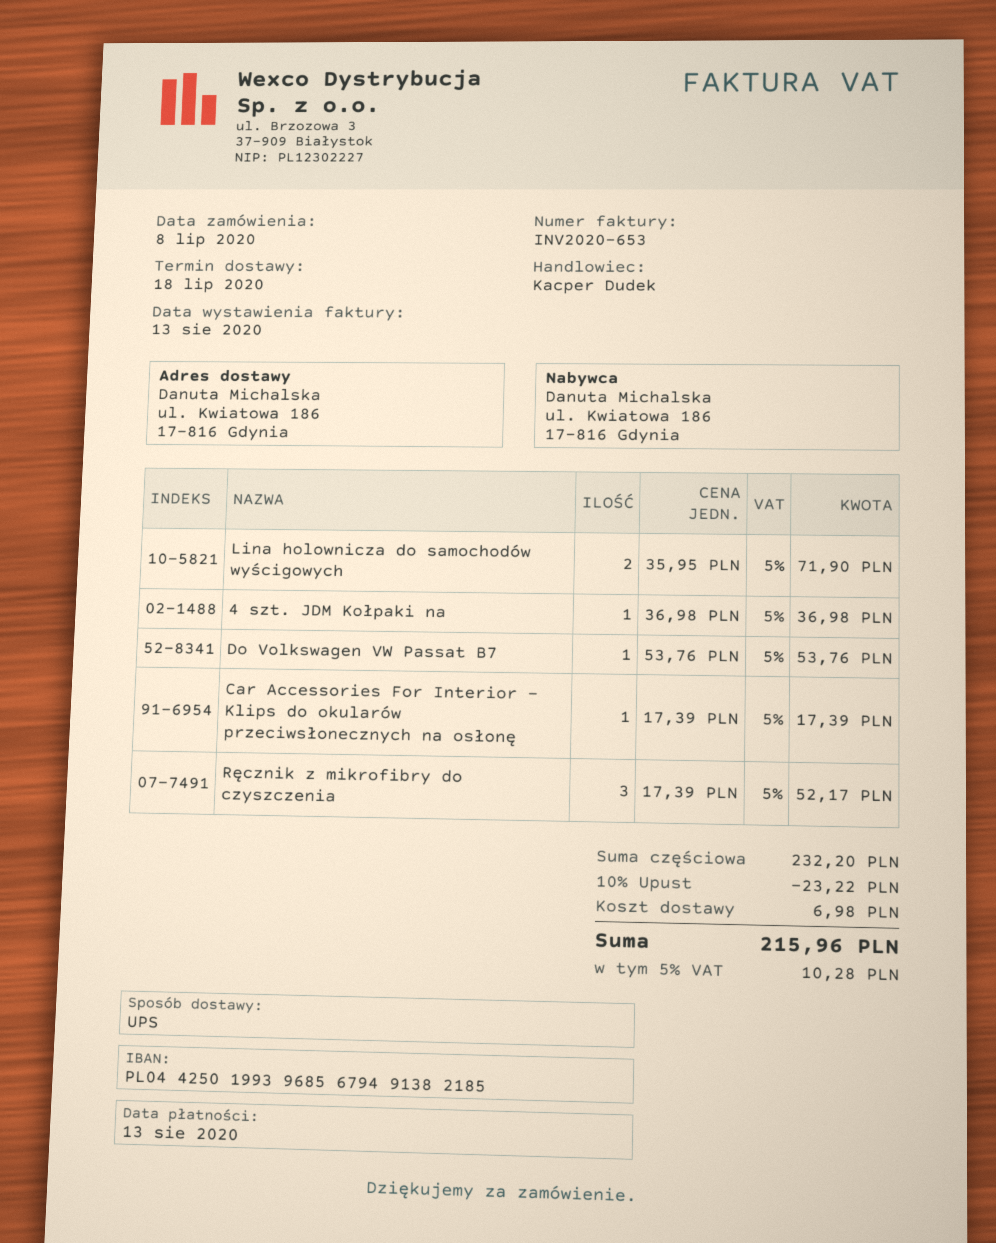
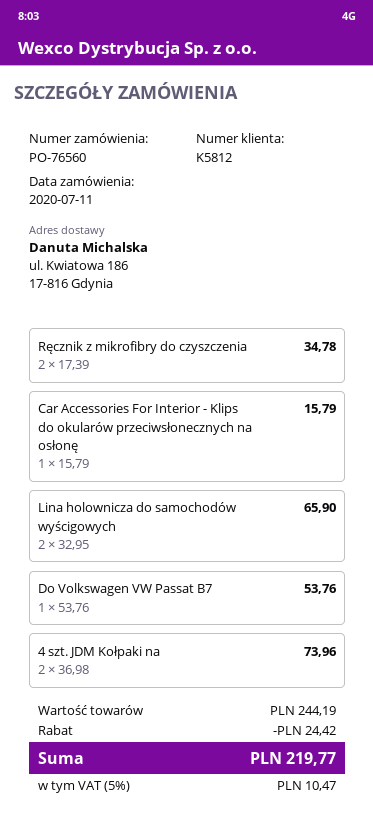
order date: 2020-07-08 -> 2020-07-11
Lina holownicza do samochodów wyścigowych: 2 x 35.95 = 71.90 -> 2 x 32.95 = 65.90
4 szt. JDM Kołpaki na: 1 x 36.98 = 36.98 -> 2 x 36.98 = 73.96
Car Accessories For Interior - Klips do okularów przeciwsłonecznych na osłonę: 1 x 17.39 = 17.39 -> 1 x 15.79 = 15.79
Ręcznik z mikrofibry do czyszczenia: 3 x 17.39 = 52.17 -> 2 x 17.39 = 34.78
subtotal: 232.20 -> 244.19
discount: 23.22 -> 24.42
shipping: 6.98 -> none
tax: 5% = 10.28 -> 5% = 10.47
total: 215.96 -> 219.77

